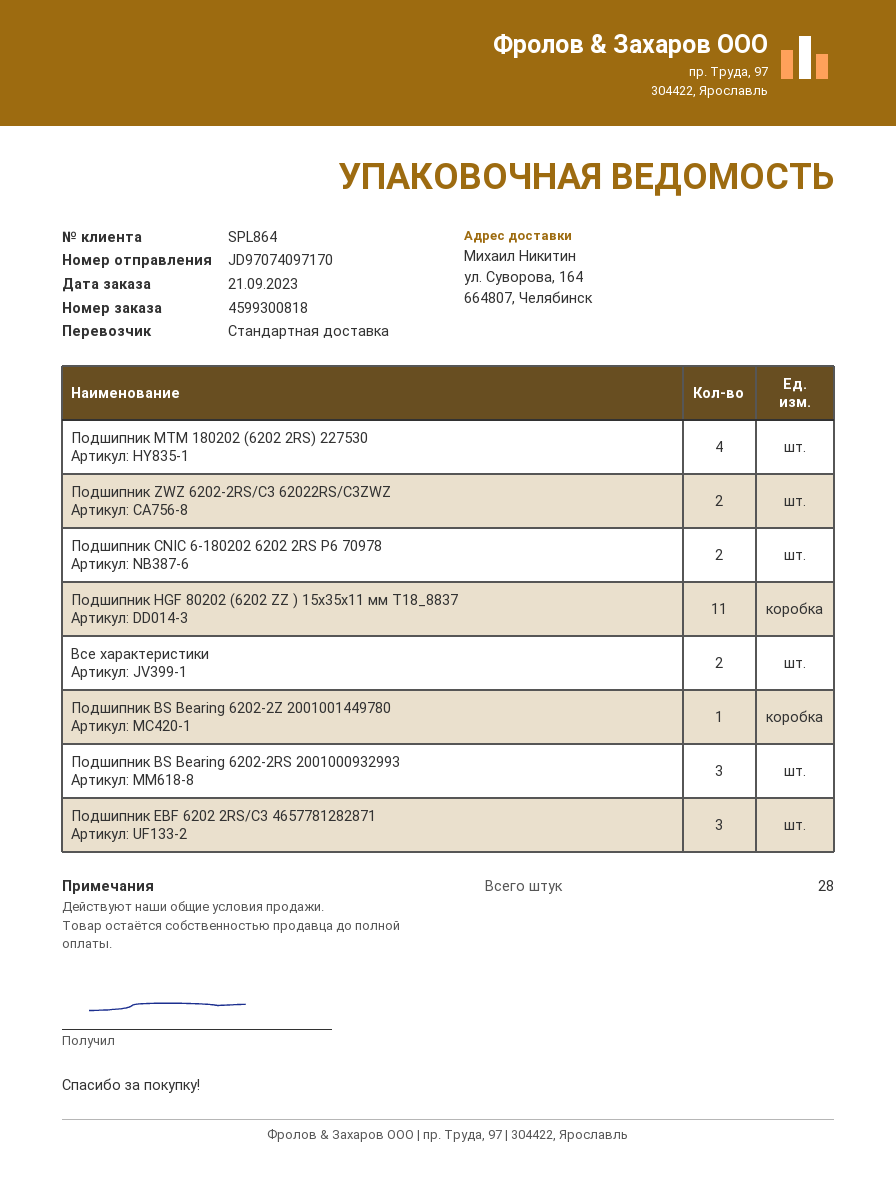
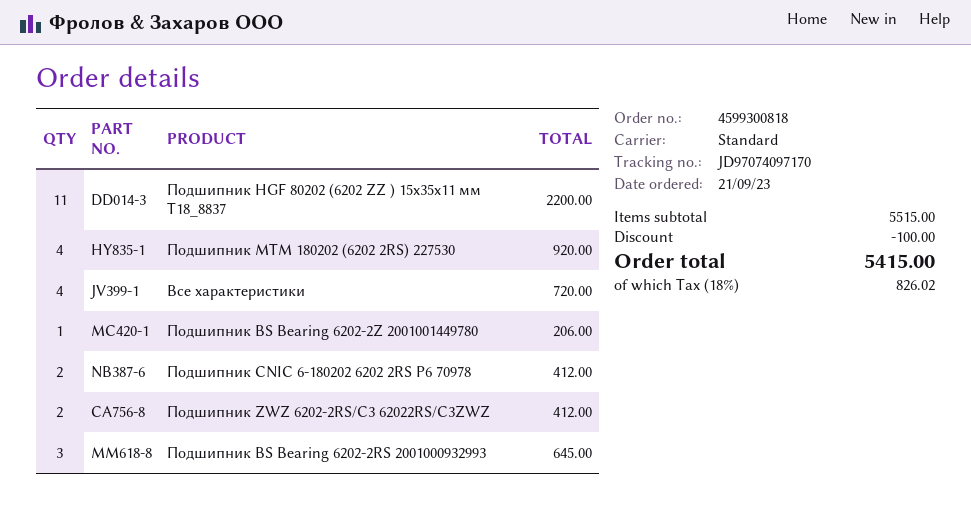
Все характеристики: 2 -> 4
Подшипник EBF 6202 2RS/C3 4657781282871: 3 -> none

